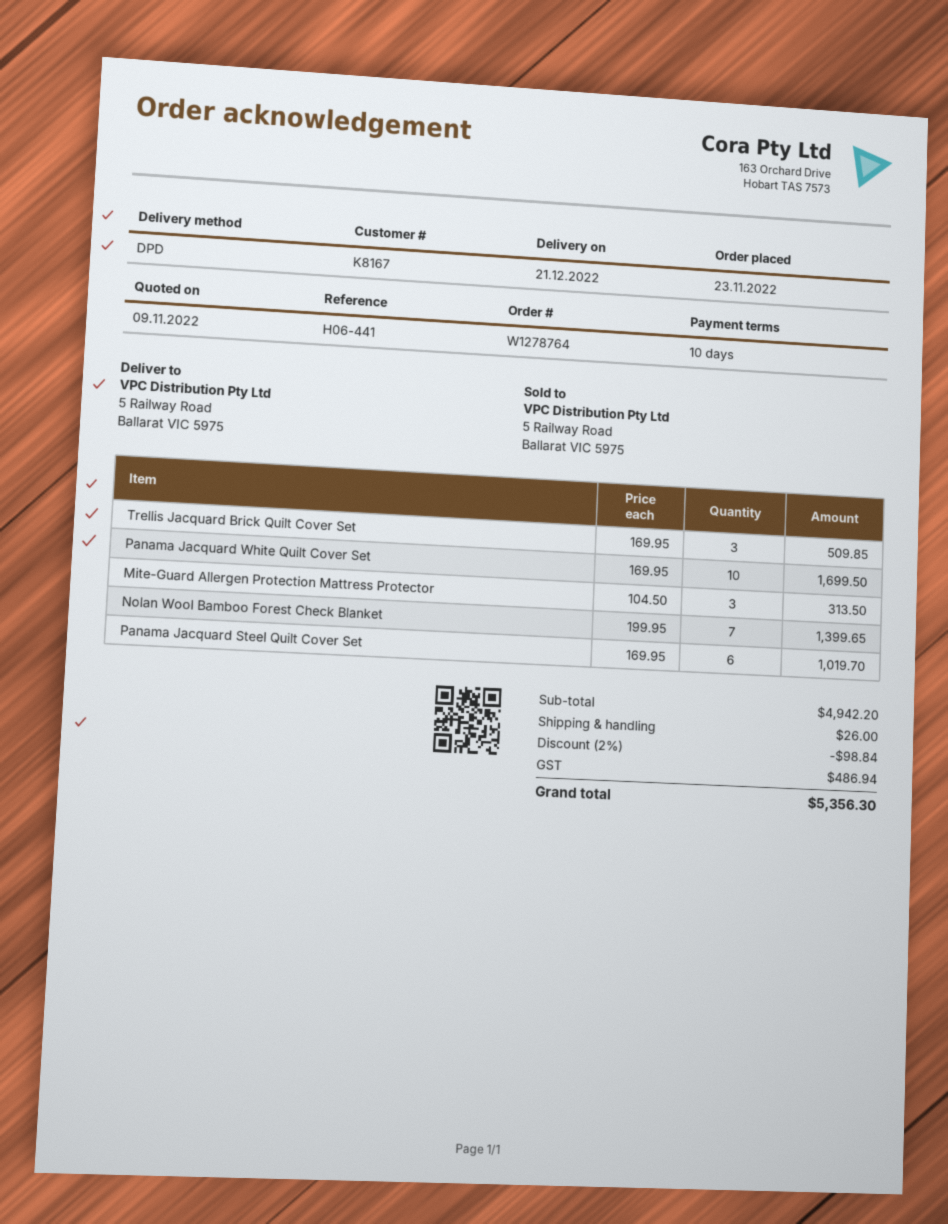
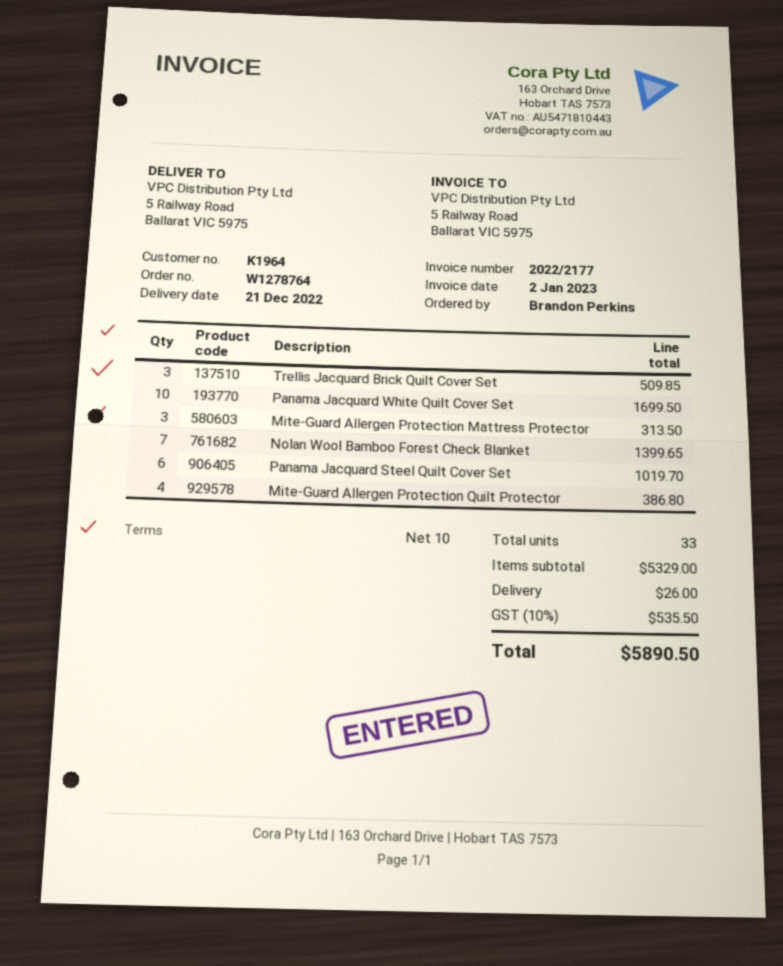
customer number: K8167 -> K1964
Mite-Guard Allergen Protection Quilt Protector: none -> 4 for 386.80
subtotal: 4942.20 -> 5329.00
discount: 2% = 98.84 -> none
tax: 486.94 -> 535.50
total: 5356.30 -> 5890.50

